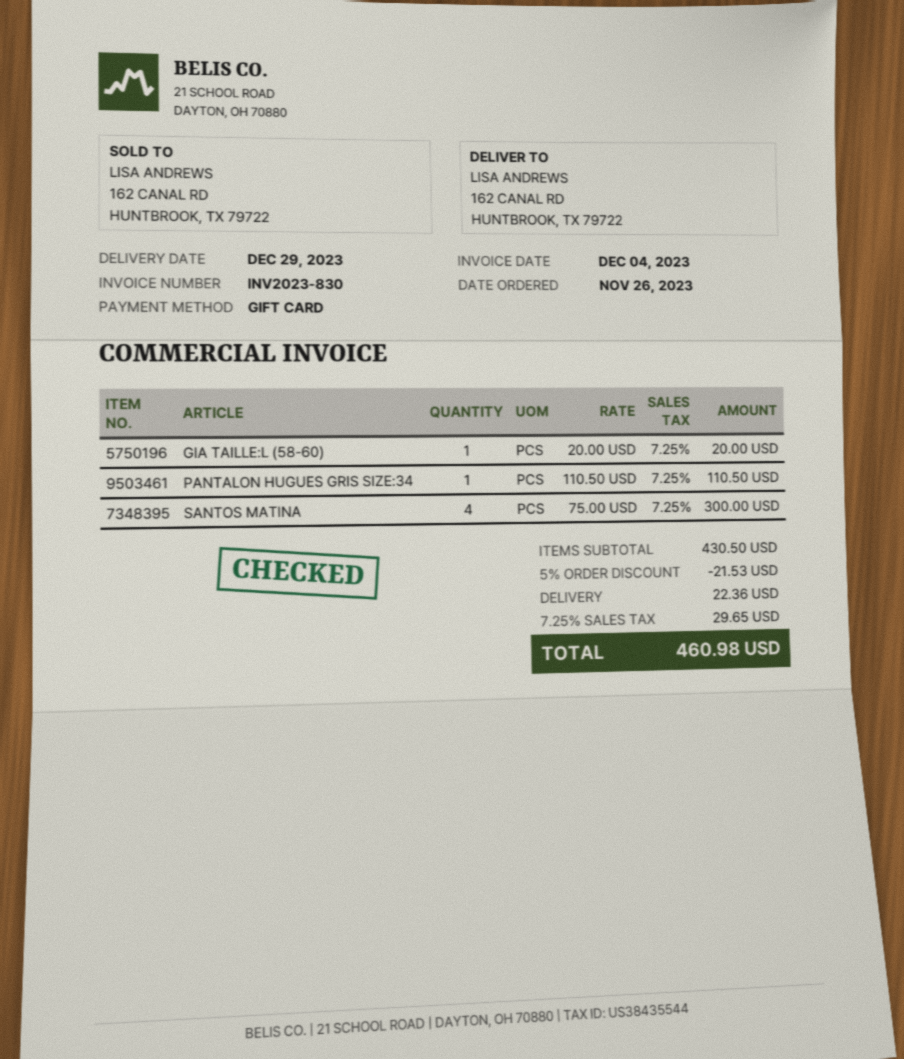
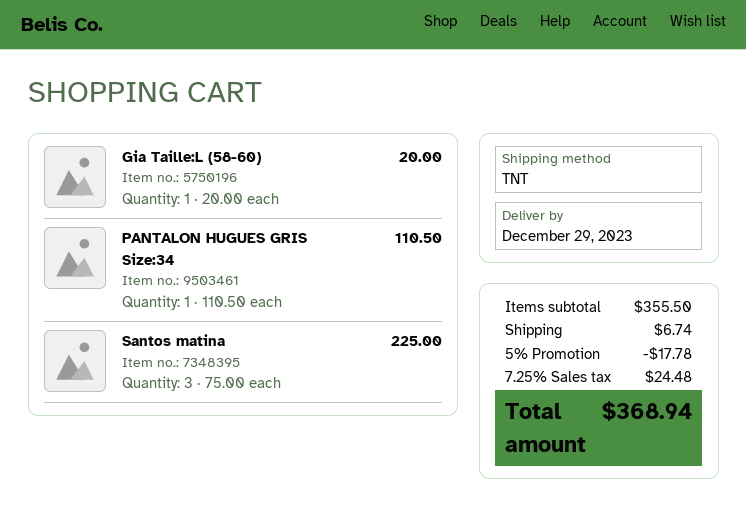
SANTOS MATINA: 4 x 75.00 = 300.00 -> 3 x 75.00 = 225.00
subtotal: 430.50 -> 355.50
discount: 5% = 21.53 -> 5% = 17.78
shipping: 22.36 -> 6.74
tax: 7.25% = 29.65 -> 7.25% = 24.48
total: 460.98 -> 368.94

